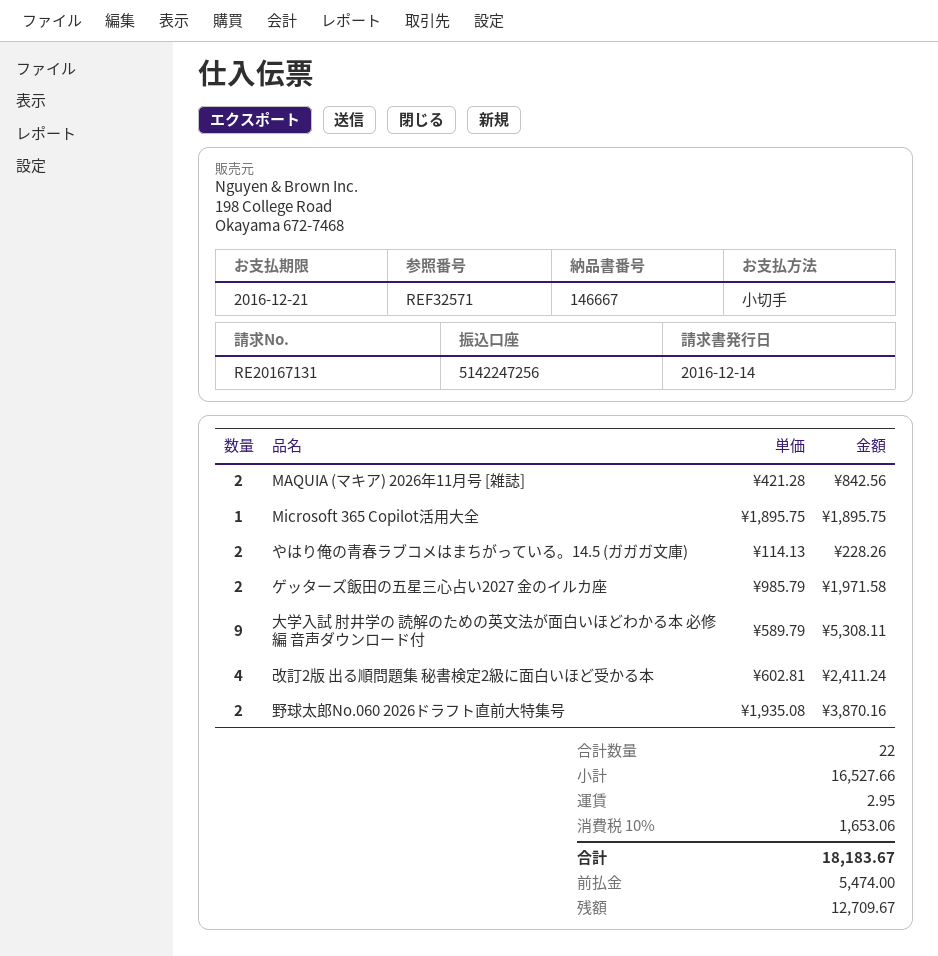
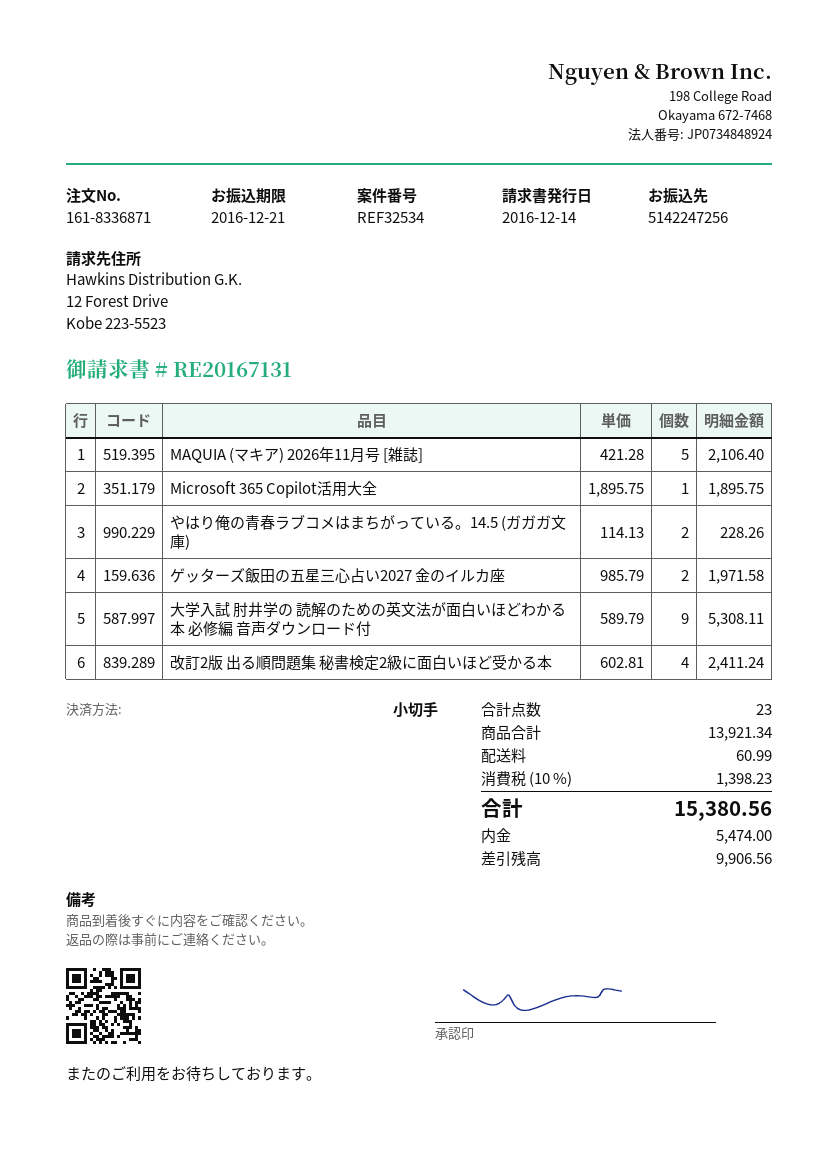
reference: REF32571 -> REF32534
MAQUIA (マキア) 2026年11月号 [雑誌]: 2 x 421.28 = 842.56 -> 5 x 421.28 = 2106.40
野球太郎No.060 2026ドラフト直前大特集号: 2 x 1935.08 = 3870.16 -> none
total quantity: 22 -> 23
subtotal: 16527.66 -> 13921.34
shipping: 2.95 -> 60.99
tax: 10% = 1653.06 -> 10% = 1398.23
total: 18183.67 -> 15380.56
balance: 12709.67 -> 9906.56

